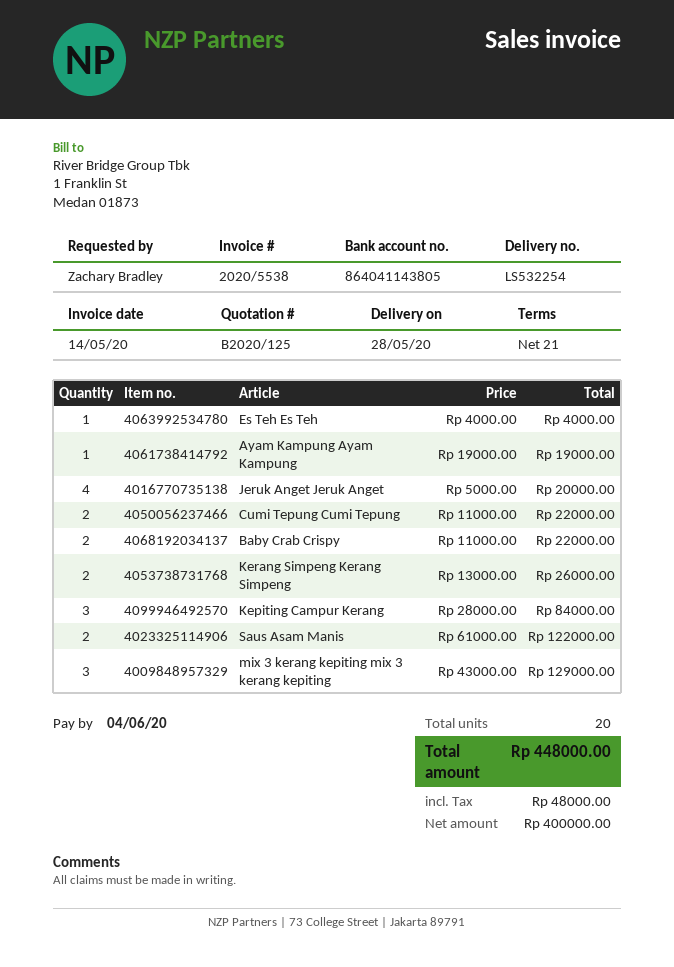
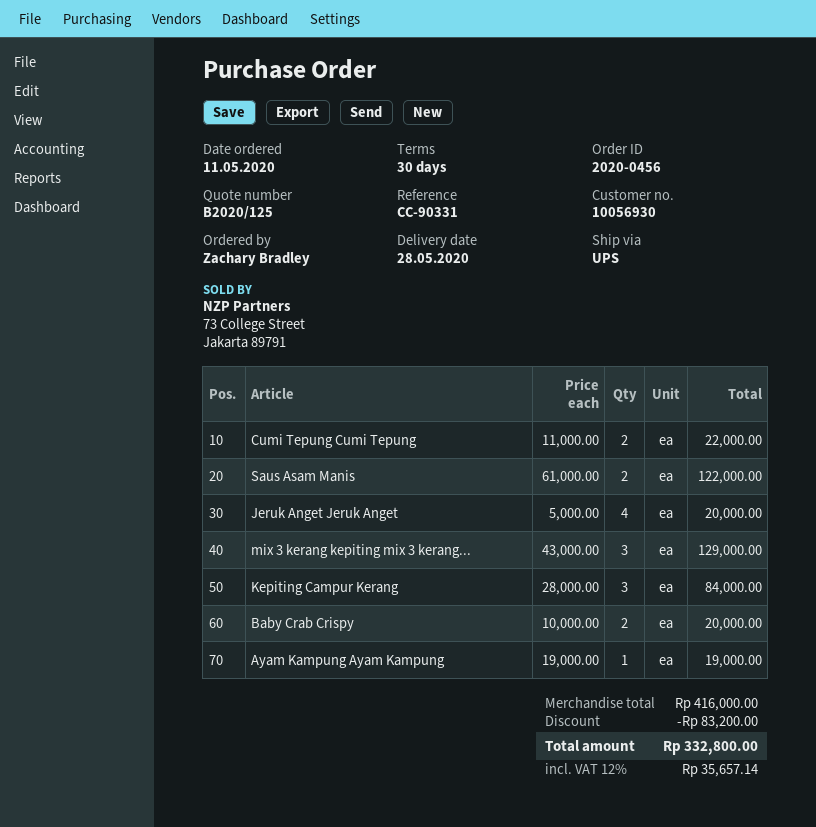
payment terms: 21 days -> 30 days
Es Teh Es Teh: 1 x 4000.00 = 4000.00 -> none
Baby Crab Crispy: 2 x 11000.00 = 22000.00 -> 2 x 10000.00 = 20000.00
Kerang Simpeng Kerang Simpeng: 2 x 13000.00 = 26000.00 -> none
discount: none -> 83200.00
tax: 48000.00 -> 35657.14
total: 448000.00 -> 332800.00

